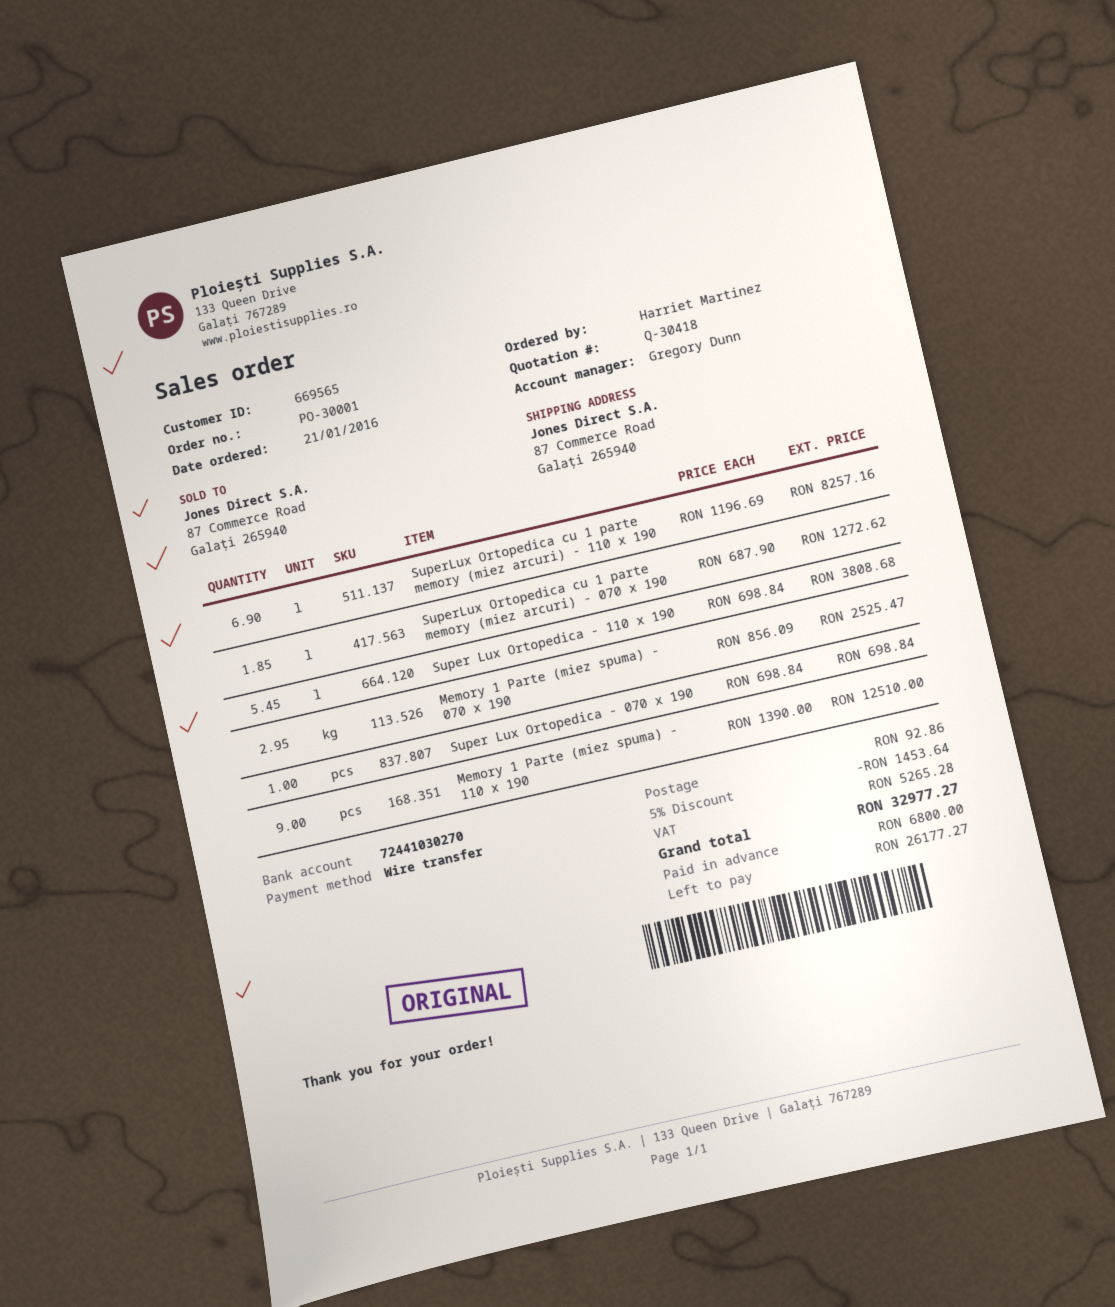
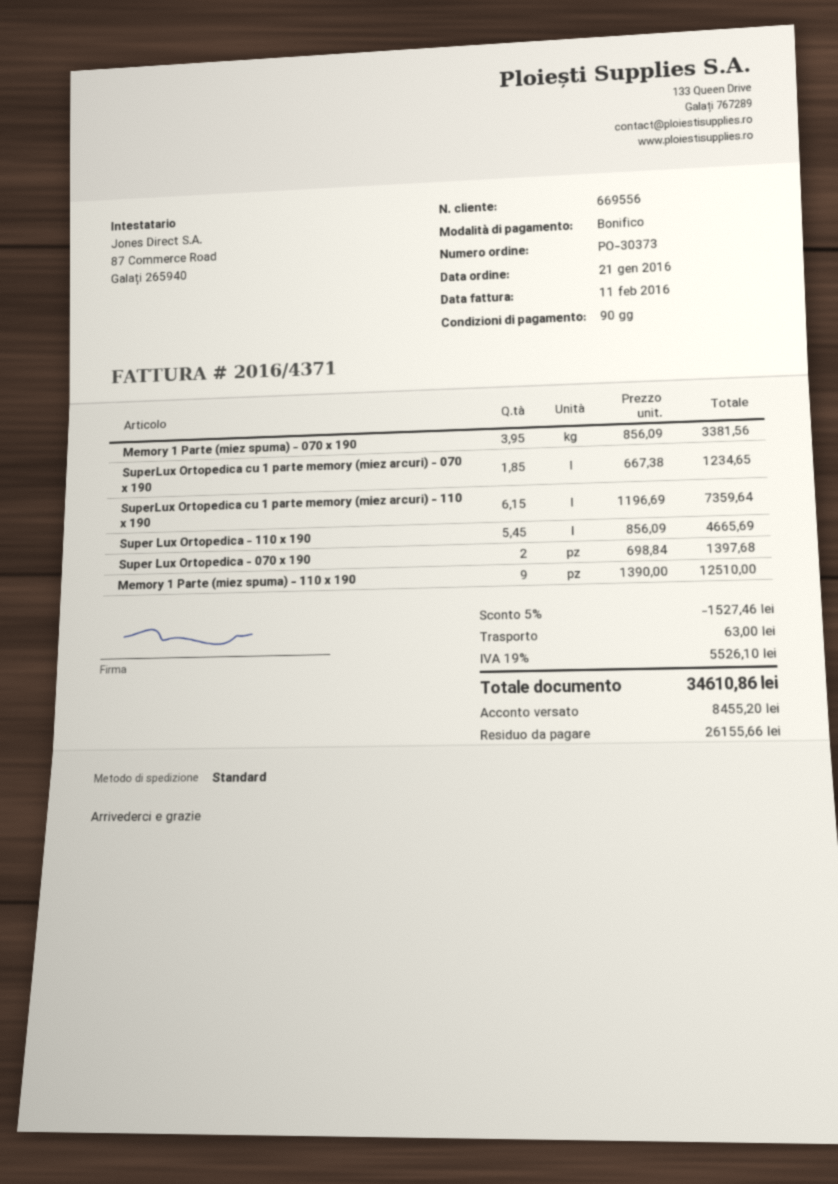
order number: PO-30001 -> PO-30373
customer number: 669565 -> 669556
SuperLux Ortopedica cu 1 parte memory (miez arcuri) - 110 x 190: 6.9 x 1196.69 = 8257.16 -> 6.15 x 1196.69 = 7359.64
SuperLux Ortopedica cu 1 parte memory (miez arcuri) - 070 x 190: 1.85 x 687.90 = 1272.62 -> 1.85 x 667.38 = 1234.65
Super Lux Ortopedica - 110 x 190: 5.45 x 698.84 = 3808.68 -> 5.45 x 856.09 = 4665.69
Memory 1 Parte (miez spuma) - 070 x 190: 2.95 x 856.09 = 2525.47 -> 3.95 x 856.09 = 3381.56
Super Lux Ortopedica - 070 x 190: 1 x 698.84 = 698.84 -> 2 x 698.84 = 1397.68
discount: 5% = 1453.64 -> 5% = 1527.46
shipping: 92.86 -> 63.00
tax: 5265.28 -> 5526.10
total: 32977.27 -> 34610.86
deposit: 6800.00 -> 8455.20
balance: 26177.27 -> 26155.66

